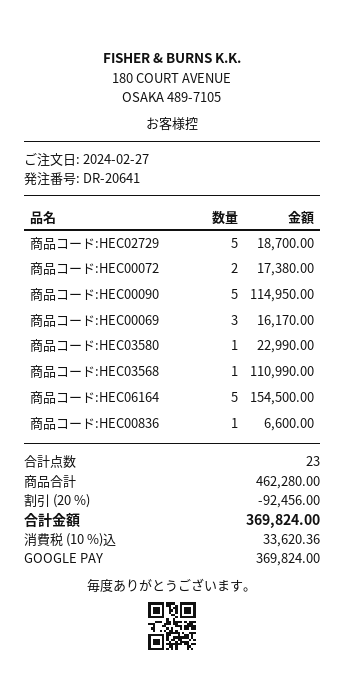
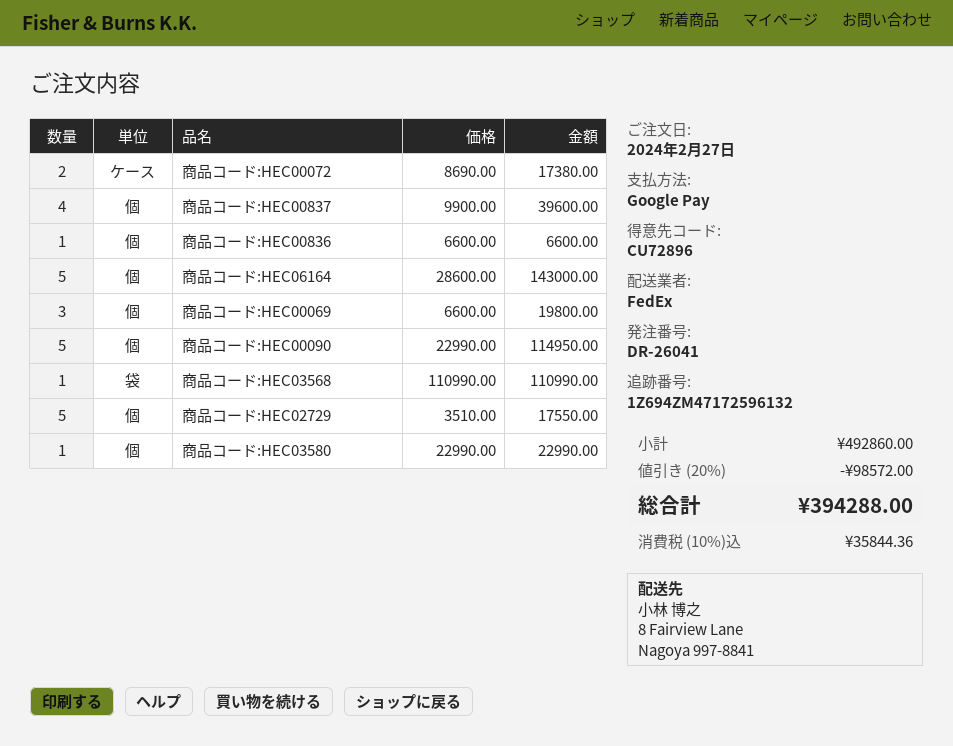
order number: DR-20641 -> DR-26041
商品コード:HEC02729: 5 for 18700.00 -> 5 for 17550.00
商品コード:HEC00069: 3 for 16170.00 -> 3 for 19800.00
商品コード:HEC06164: 5 for 154500.00 -> 5 for 143000.00
商品コード:HEC00837: none -> 4 for 39600.00
subtotal: 462280.00 -> 492860.00
discount: 20% = 92456.00 -> 20% = 98572.00
tax: 10% = 33620.36 -> 10% = 35844.36
total: 369824.00 -> 394288.00

